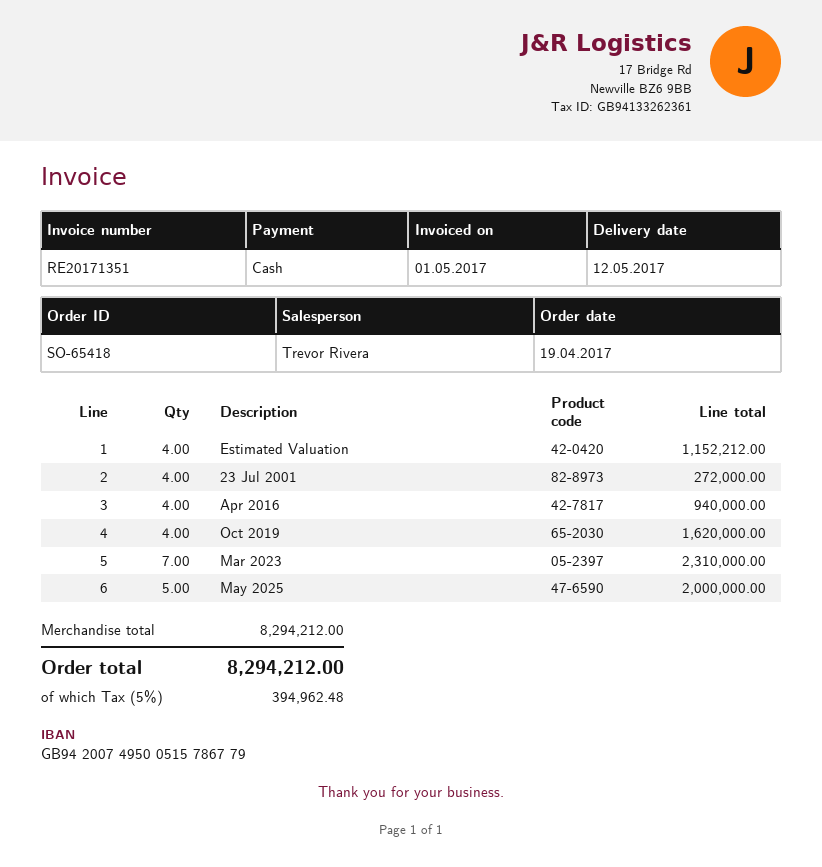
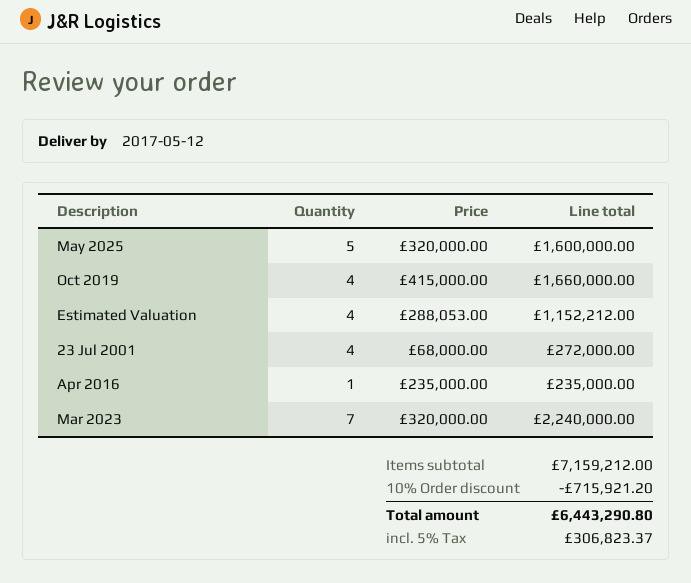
Apr 2016: 4 for 940000.00 -> 1 for 235000.00
Oct 2019: 4 for 1620000.00 -> 4 for 1660000.00
Mar 2023: 7 for 2310000.00 -> 7 for 2240000.00
May 2025: 5 for 2000000.00 -> 5 for 1600000.00
subtotal: 8294212.00 -> 7159212.00
discount: none -> 10% = 715921.20
tax: 5% = 394962.48 -> 5% = 306823.37
total: 8294212.00 -> 6443290.80

